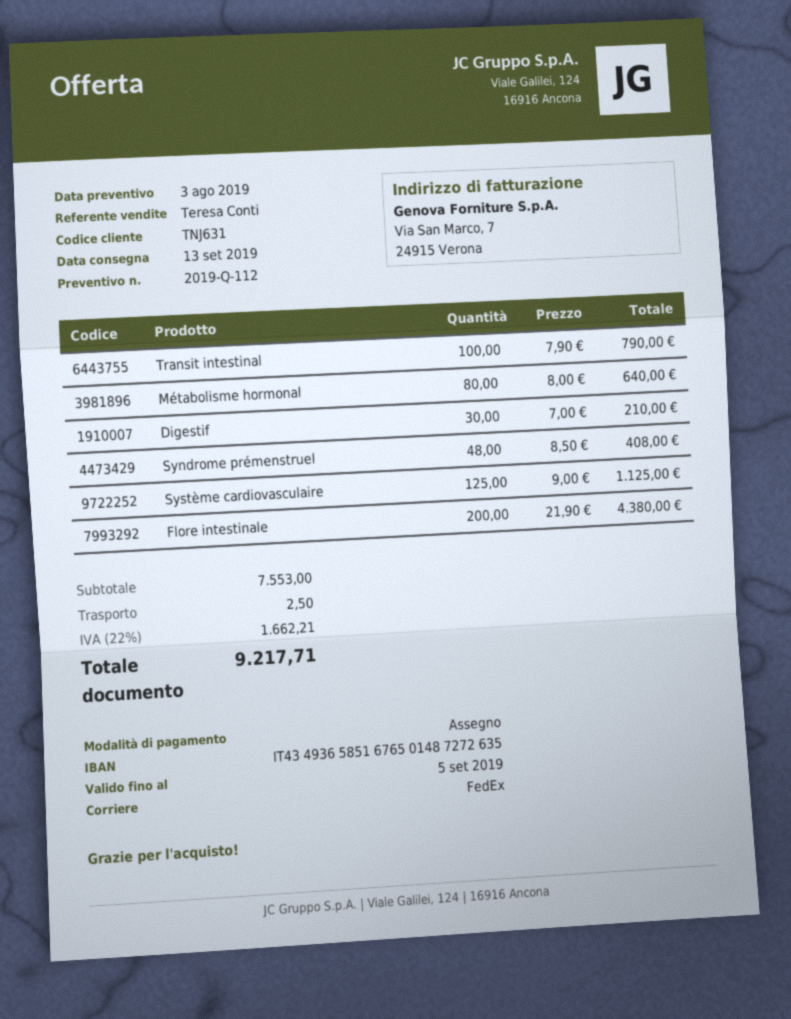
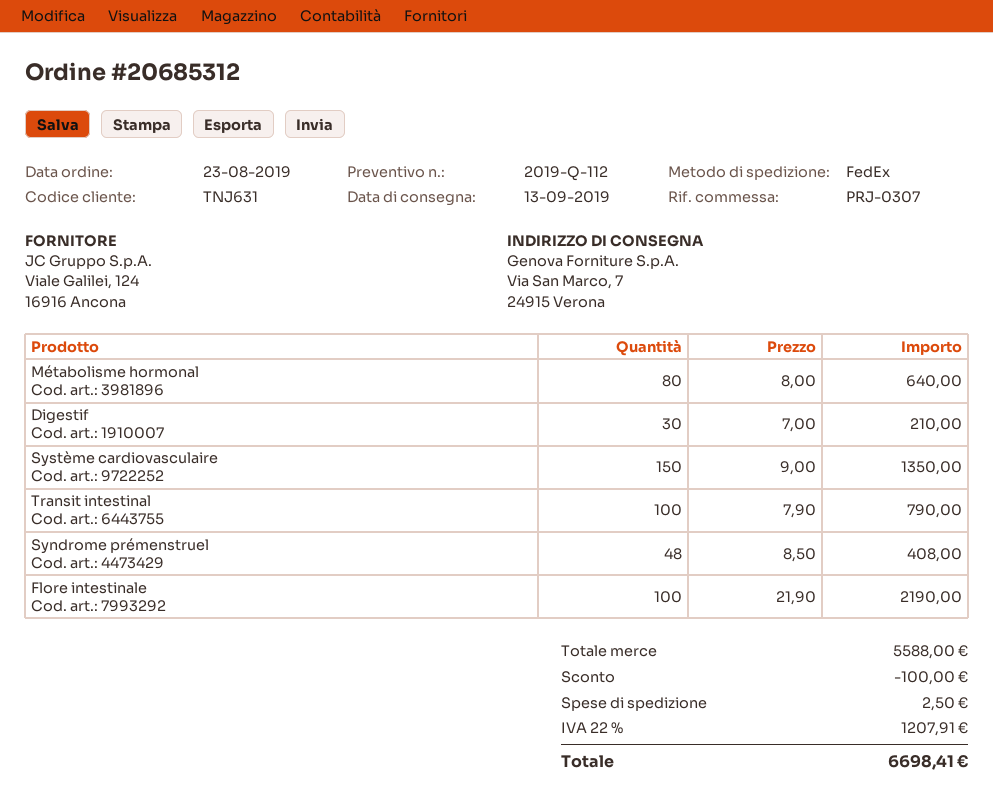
Système cardiovasculaire: 125 x 9.00 = 1125.00 -> 150 x 9.00 = 1350.00
Flore intestinale: 200 x 21.90 = 4380.00 -> 100 x 21.90 = 2190.00
subtotal: 7553.00 -> 5588.00
discount: none -> 100.00
tax: 22% = 1662.21 -> 22% = 1207.91
total: 9217.71 -> 6698.41

